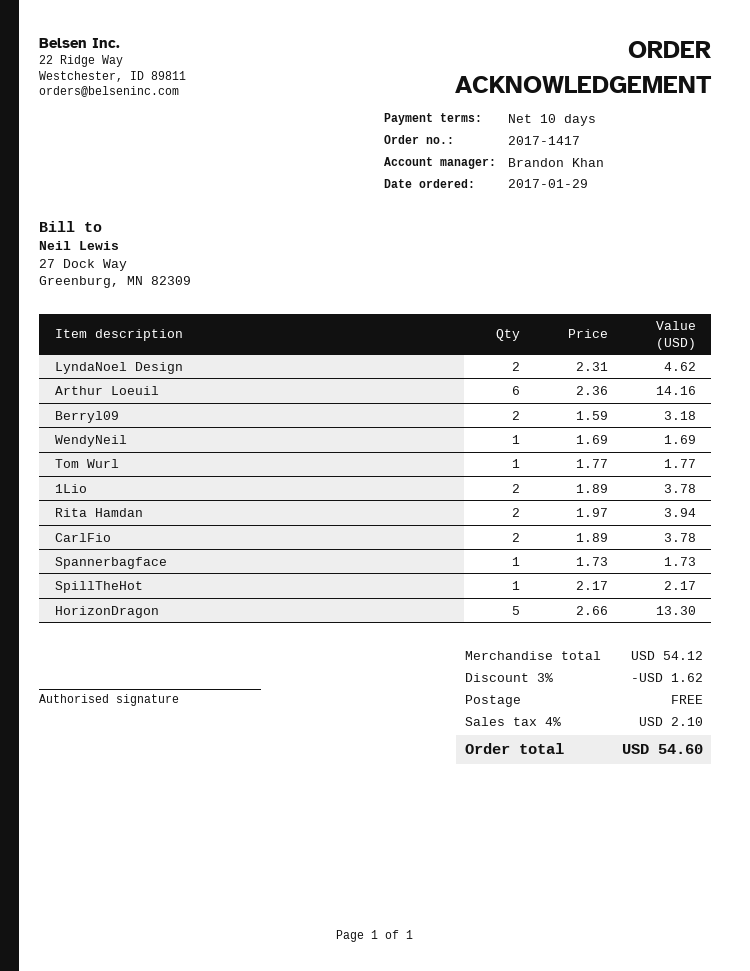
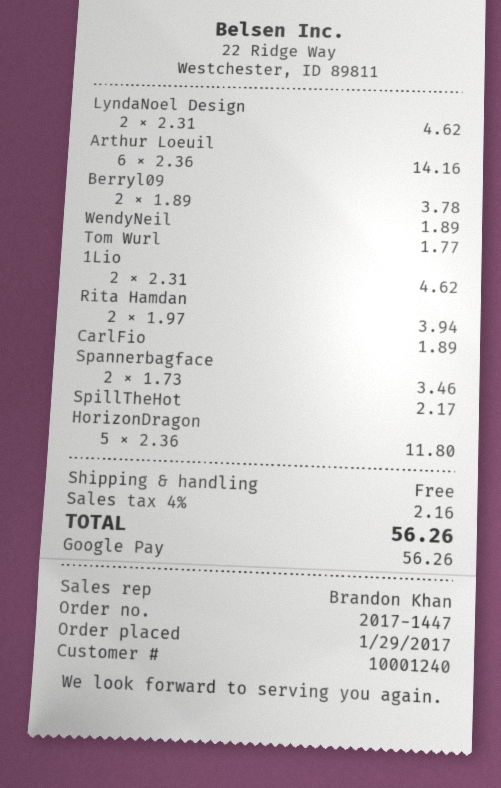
order number: 2017-1417 -> 2017-1447
Berryl09: 2 x 1.59 = 3.18 -> 2 x 1.89 = 3.78
WendyNeil: 1 x 1.69 = 1.69 -> 1 x 1.89 = 1.89
1Lio: 2 x 1.89 = 3.78 -> 2 x 2.31 = 4.62
CarlFio: 2 x 1.89 = 3.78 -> 1 x 1.89 = 1.89
Spannerbagface: 1 x 1.73 = 1.73 -> 2 x 1.73 = 3.46
HorizonDragon: 5 x 2.66 = 13.30 -> 5 x 2.36 = 11.80
discount: 3% = 1.62 -> none
tax: 4% = 2.10 -> 4% = 2.16
total: 54.60 -> 56.26

